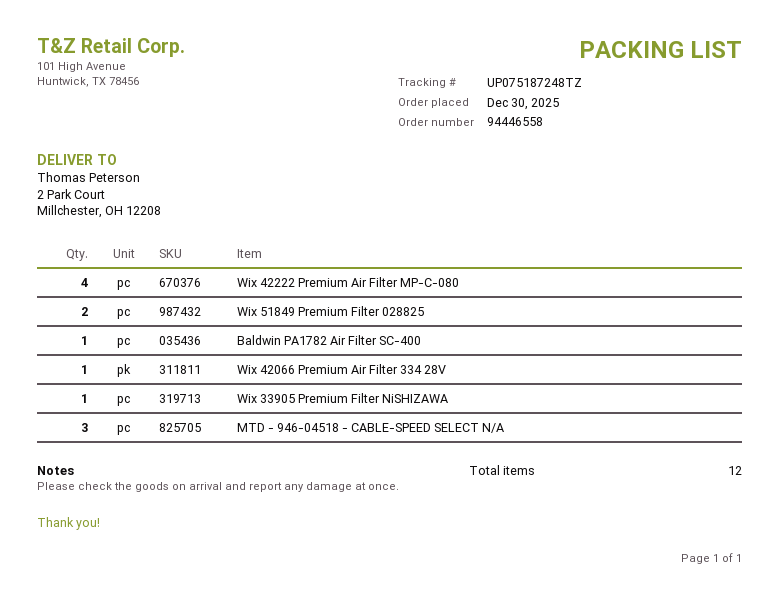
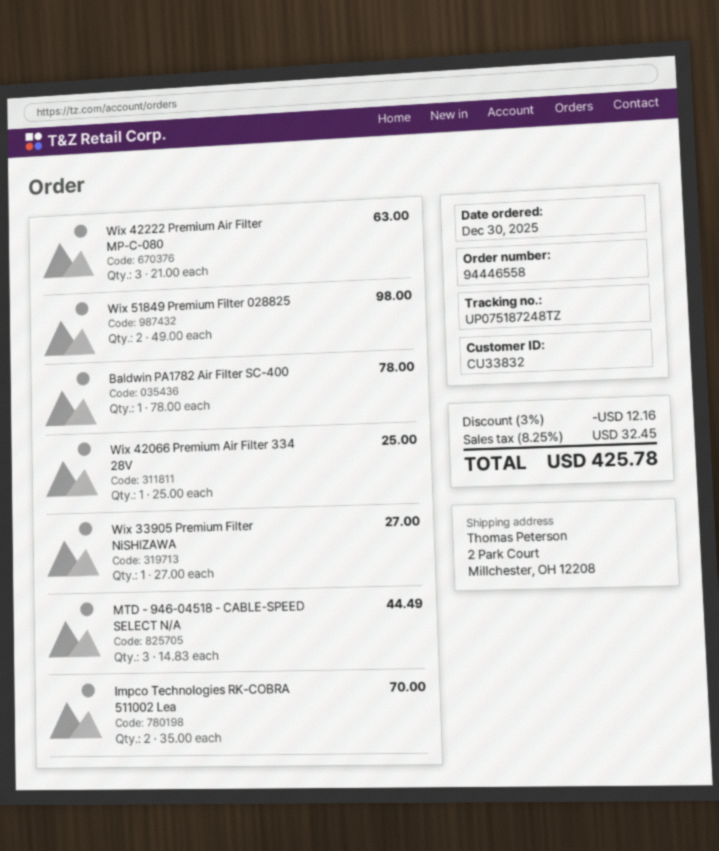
Wix 42222 Premium Air Filter MP-C-080: 4 -> 3
Impco Technologies RK-COBRA 511002 Lea: none -> 2

